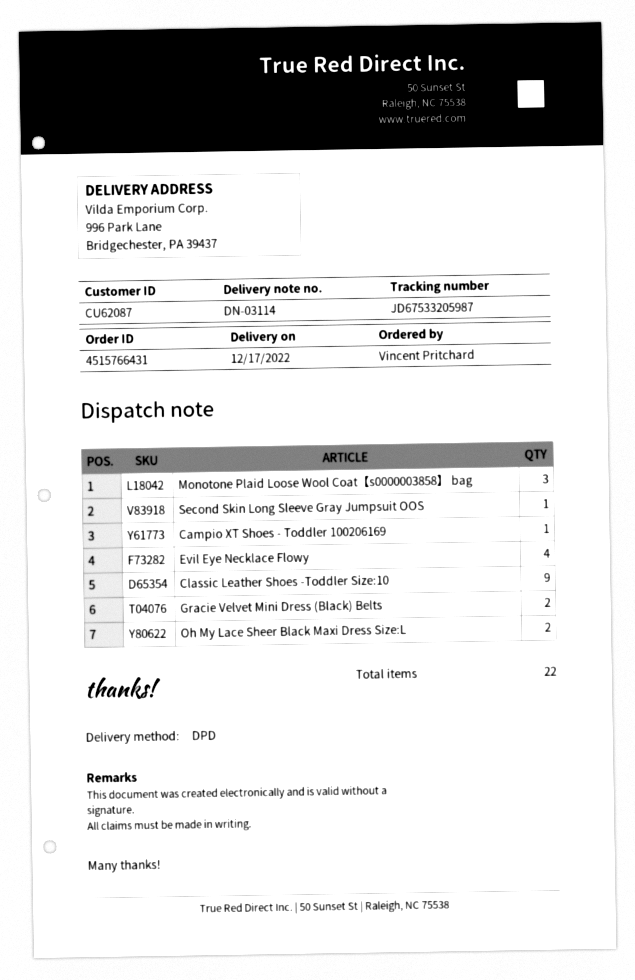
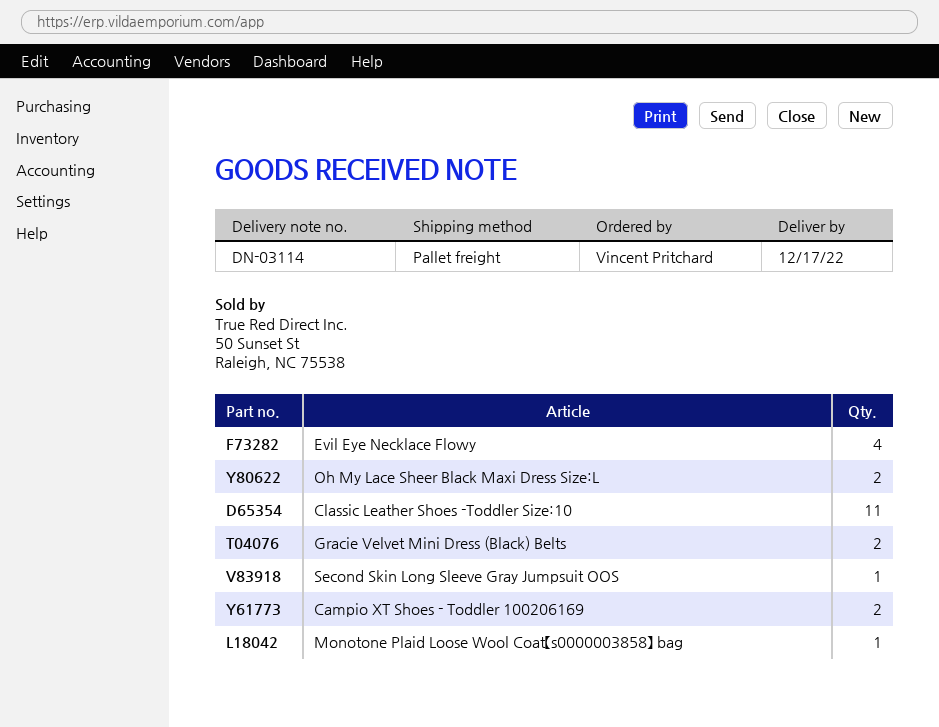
shipping method: DPD -> pallet freight
Monotone Plaid Loose Wool Coat【s0000003858】 bag: 3 -> 1
Campio XT Shoes - Toddler 100206169: 1 -> 2
Classic Leather Shoes -Toddler Size:10: 9 -> 11

